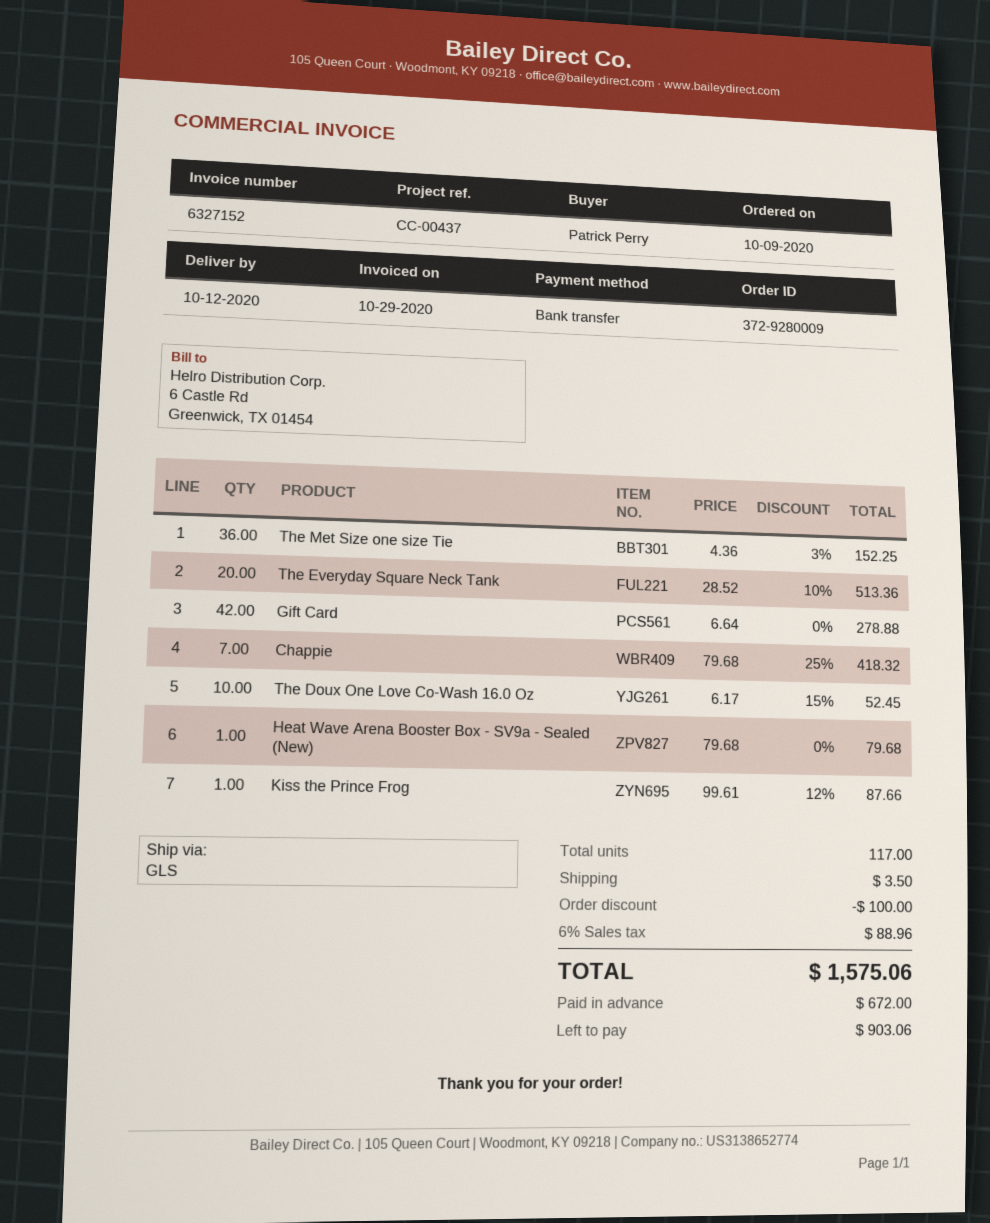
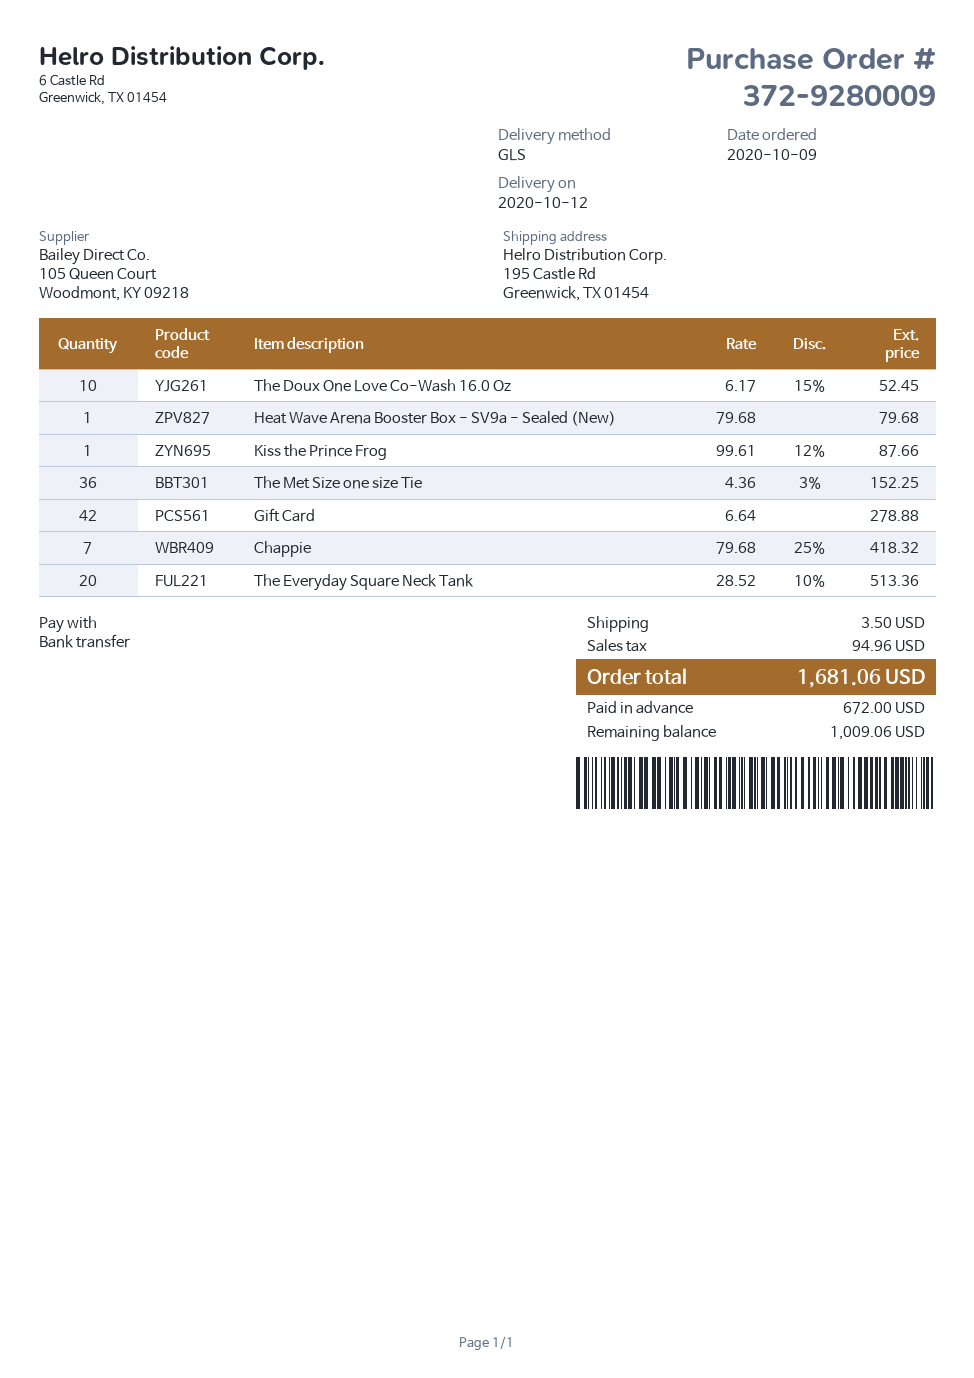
discount: 100.00 -> none
tax: 88.96 -> 94.96
total: 1575.06 -> 1681.06
balance: 903.06 -> 1009.06

